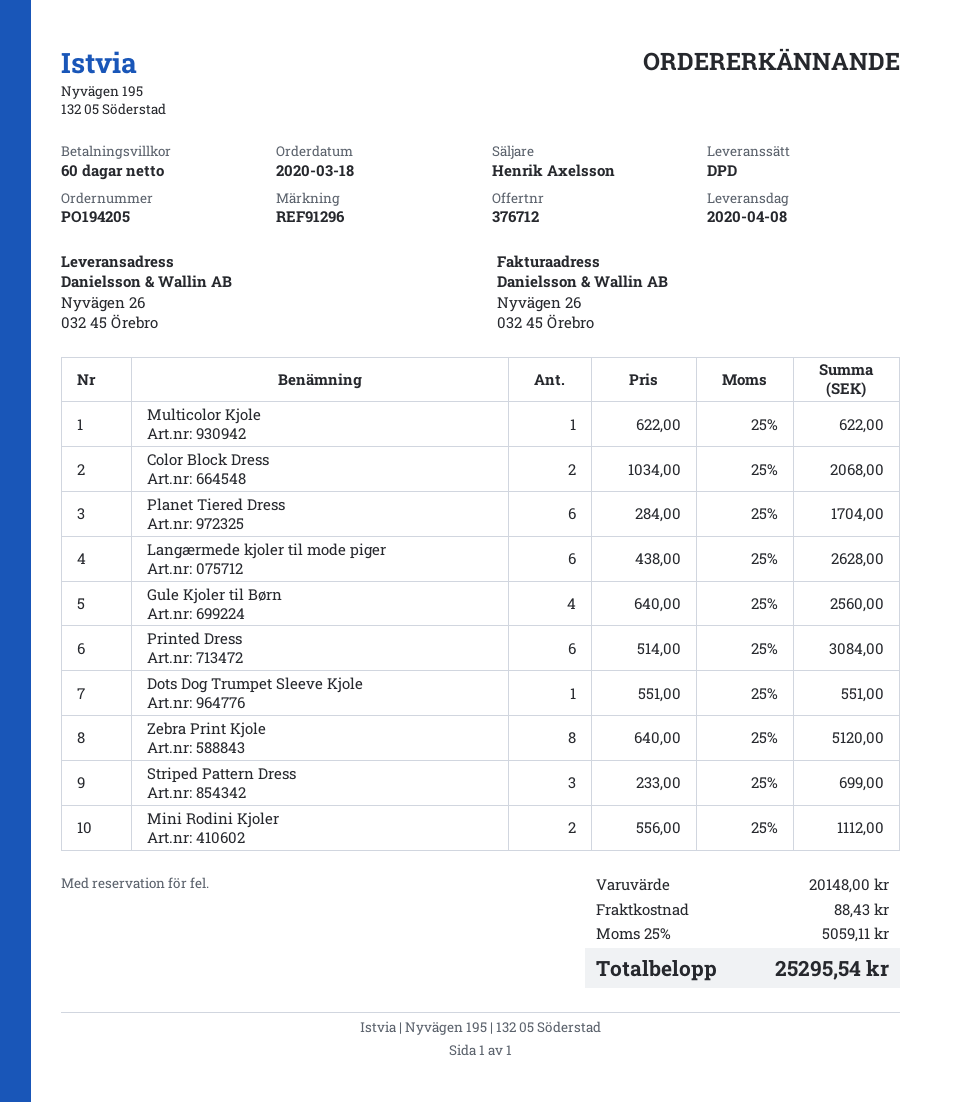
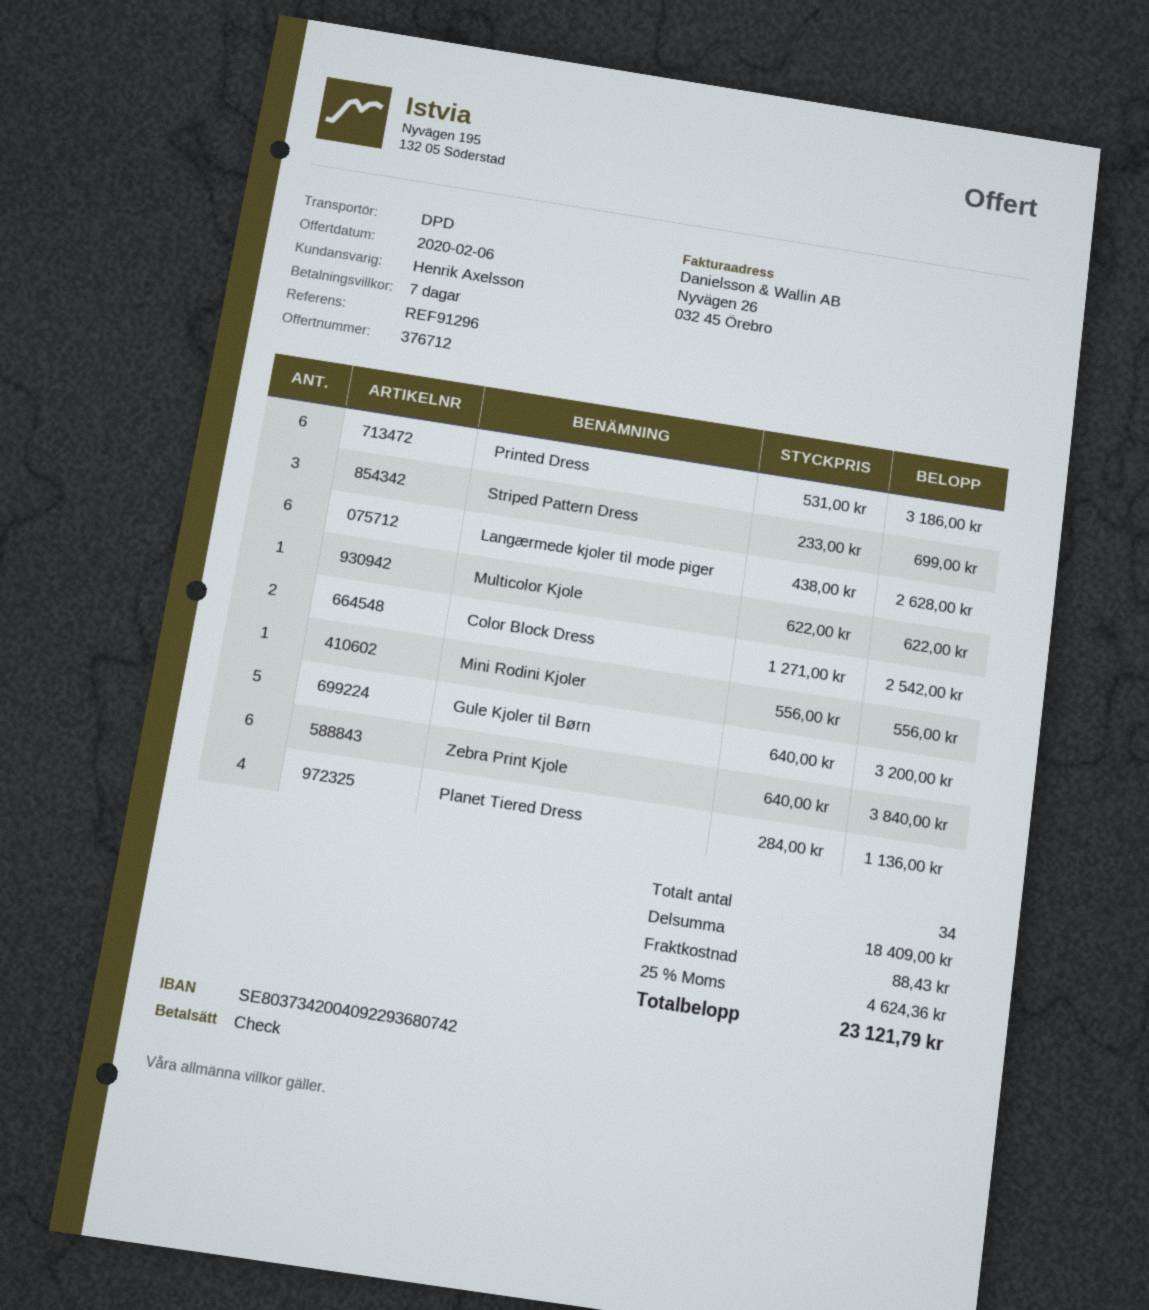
payment terms: 60 days -> 7 days
Color Block Dress: 2 x 1034.00 = 2068.00 -> 2 x 1271.00 = 2542.00
Planet Tiered Dress: 6 x 284.00 = 1704.00 -> 4 x 284.00 = 1136.00
Gule Kjoler til Børn: 4 x 640.00 = 2560.00 -> 5 x 640.00 = 3200.00
Printed Dress: 6 x 514.00 = 3084.00 -> 6 x 531.00 = 3186.00
Dots Dog Trumpet Sleeve Kjole: 1 x 551.00 = 551.00 -> none
Zebra Print Kjole: 8 x 640.00 = 5120.00 -> 6 x 640.00 = 3840.00
Mini Rodini Kjoler: 2 x 556.00 = 1112.00 -> 1 x 556.00 = 556.00
subtotal: 20148.00 -> 18409.00
tax: 25% = 5059.11 -> 25% = 4624.36
total: 25295.54 -> 23121.79

